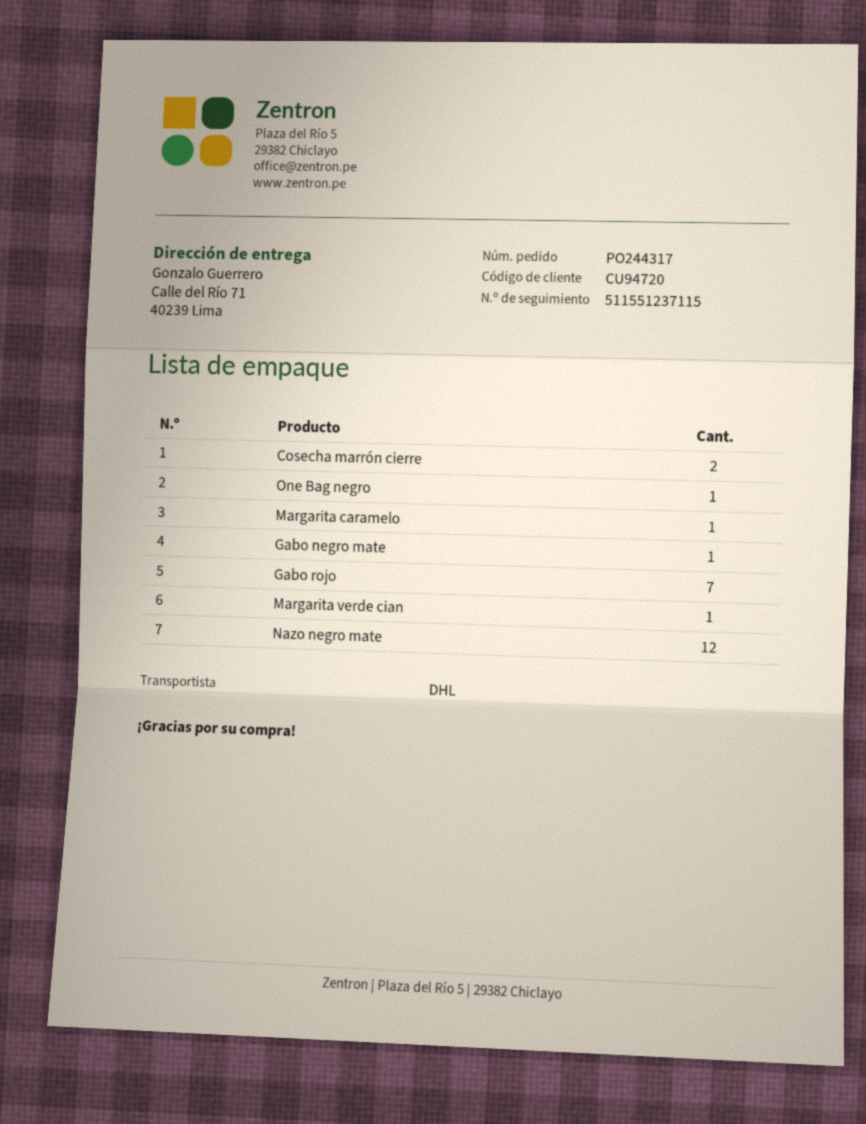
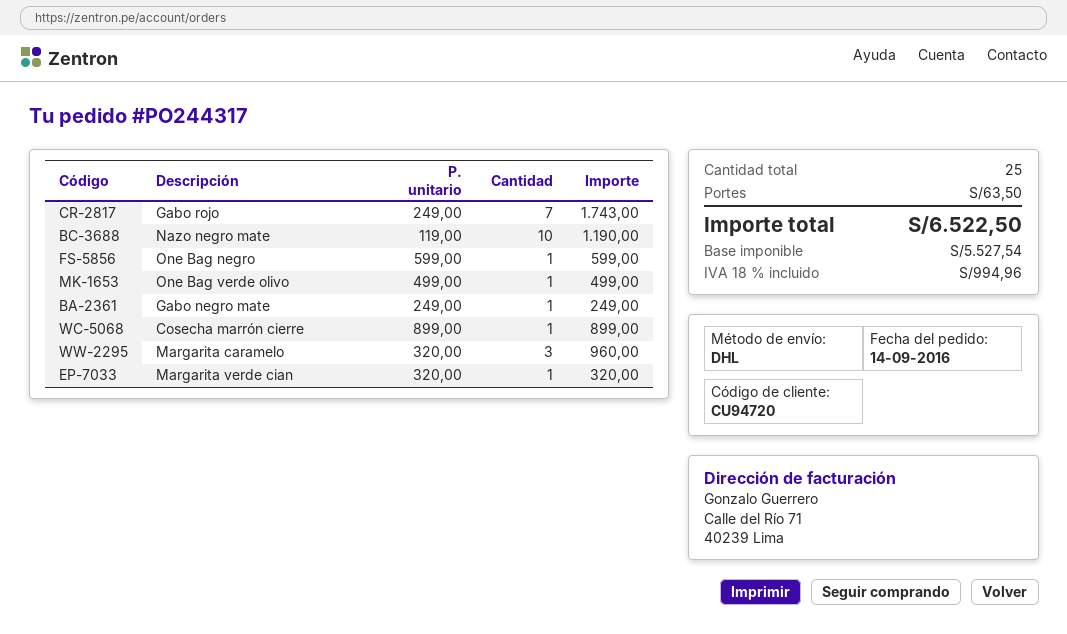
Cosecha marrón cierre: 2 -> 1
Margarita caramelo: 1 -> 3
Nazo negro mate: 12 -> 10
One Bag verde olivo: none -> 1

